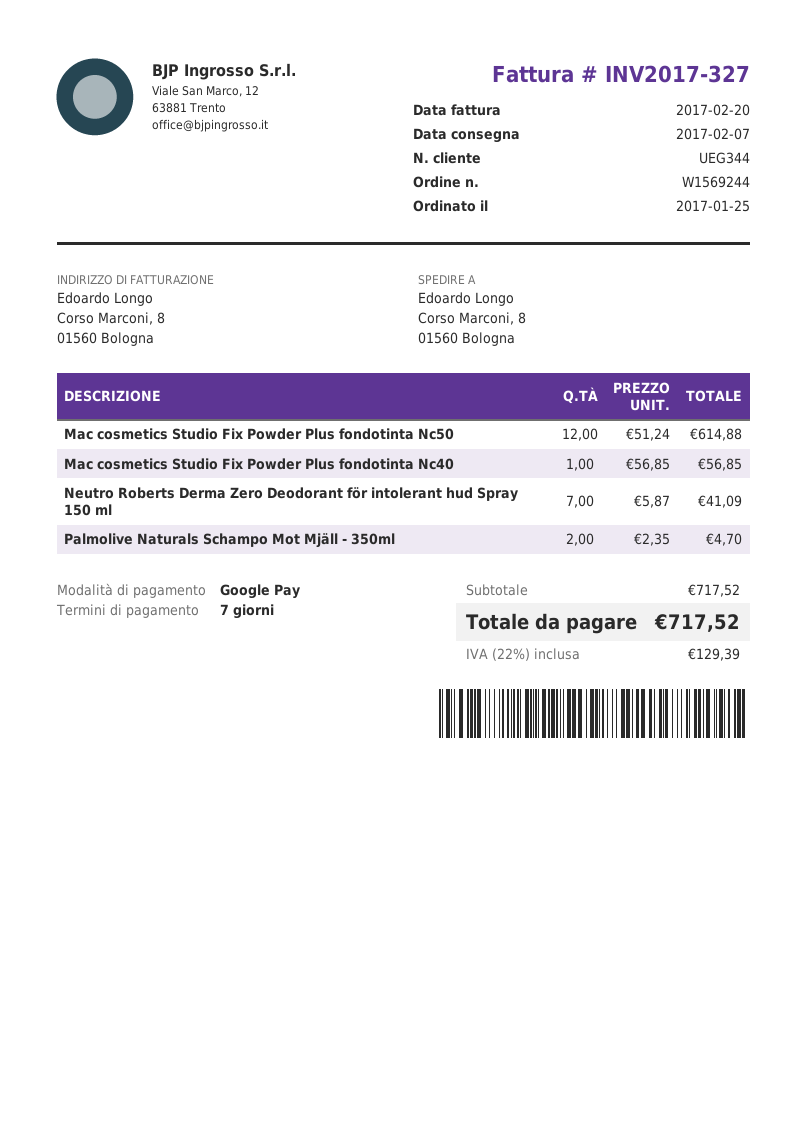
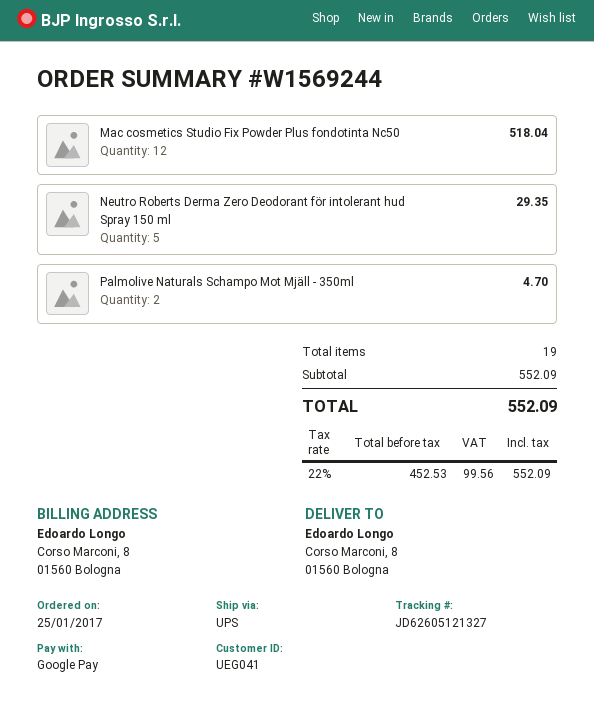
customer number: UEG344 -> UEG041
Mac cosmetics Studio Fix Powder Plus fondotinta Nc50: 12 for 614.88 -> 12 for 518.04
Mac cosmetics Studio Fix Powder Plus fondotinta Nc40: 1 for 56.85 -> none
Neutro Roberts Derma Zero Deodorant för intolerant hud Spray 150 ml: 7 for 41.09 -> 5 for 29.35
subtotal: 717.52 -> 552.09
tax: 22% = 129.39 -> 22% = 99.56
total: 717.52 -> 552.09

